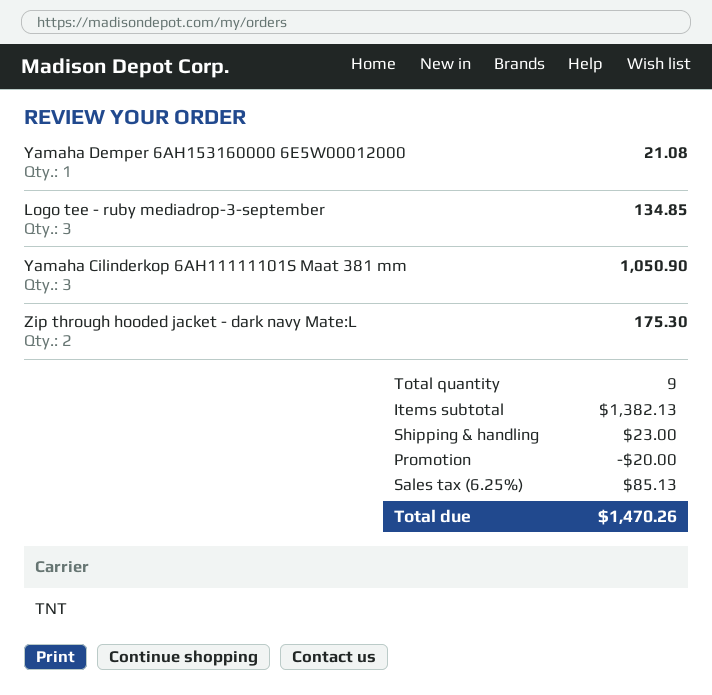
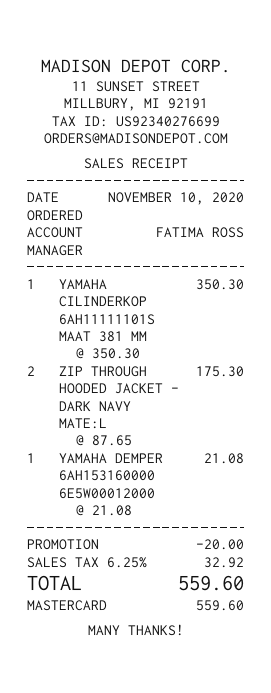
Logo tee - ruby mediadrop-3-september: 3 for 134.85 -> none
Yamaha Cilinderkop 6AH11111101S Maat 381 mm: 3 for 1050.90 -> 1 for 350.30
shipping: 23.00 -> none
tax: 6.25% = 85.13 -> 6.25% = 32.92
total: 1470.26 -> 559.60

